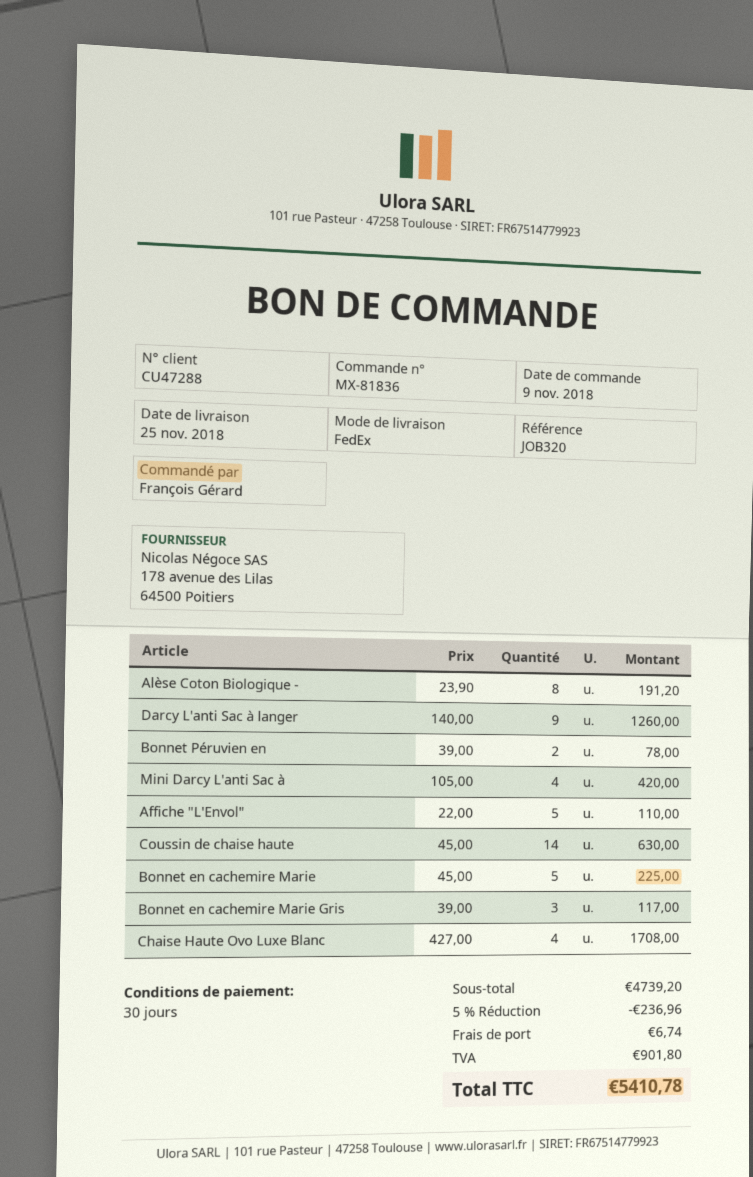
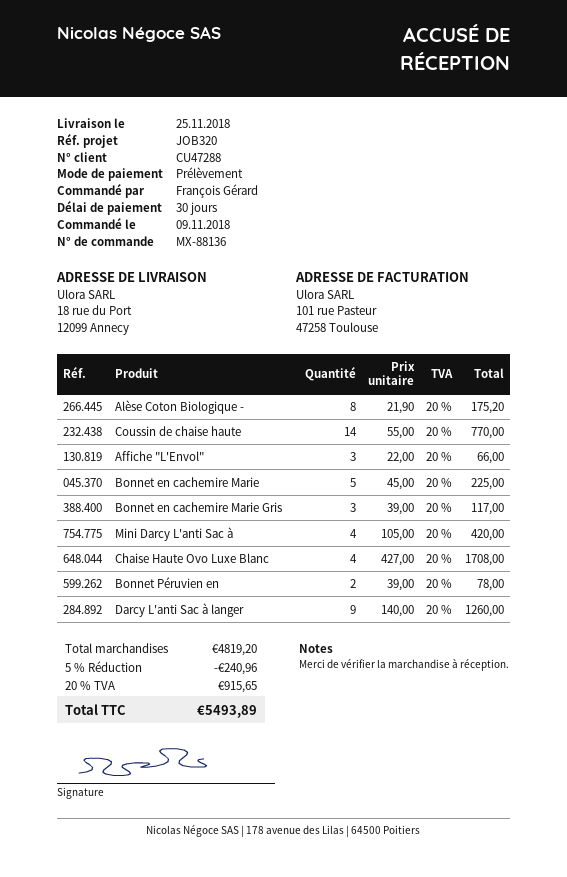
order number: MX-81836 -> MX-88136
Alèse Coton Biologique -: 8 x 23.90 = 191.20 -> 8 x 21.90 = 175.20
Affiche "L'Envol": 5 x 22.00 = 110.00 -> 3 x 22.00 = 66.00
Coussin de chaise haute: 14 x 45.00 = 630.00 -> 14 x 55.00 = 770.00
subtotal: 4739.20 -> 4819.20
discount: 5% = 236.96 -> 5% = 240.96
shipping: 6.74 -> none
tax: 901.80 -> 915.65
total: 5410.78 -> 5493.89

